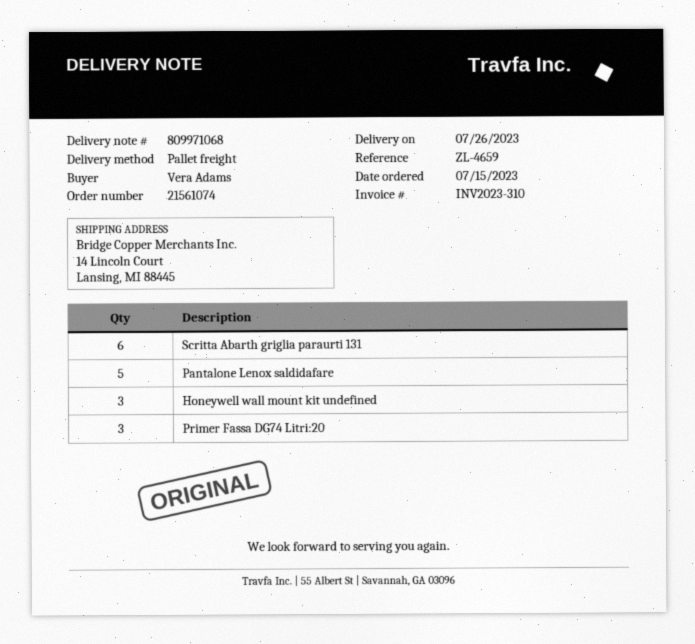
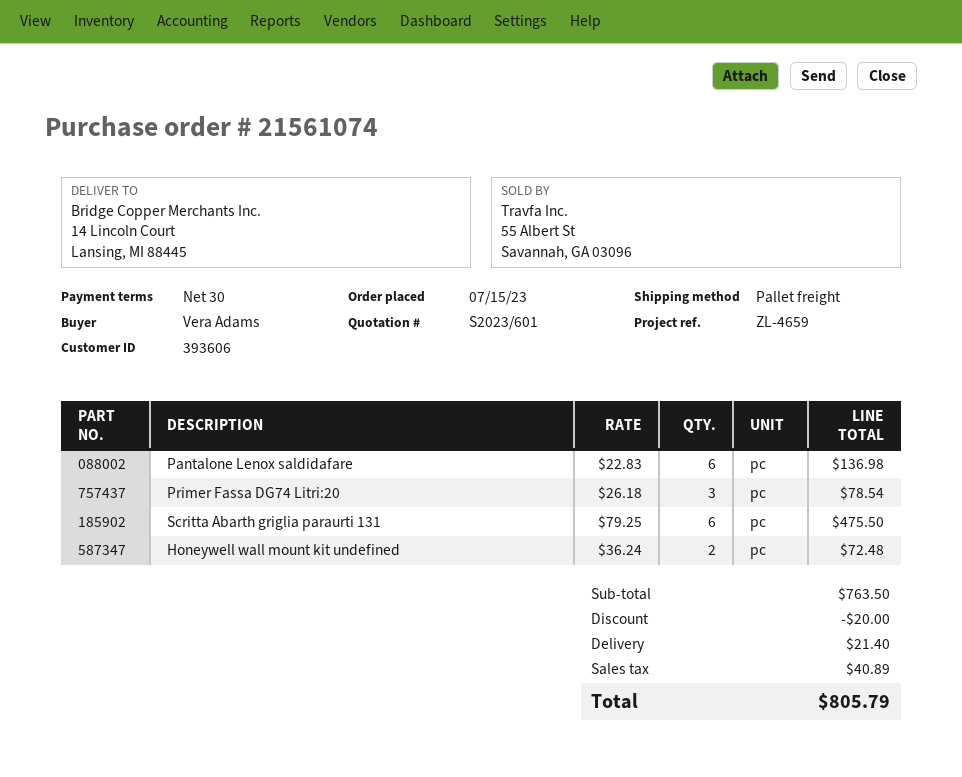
Pantalone Lenox saldidafare: 5 -> 6
Honeywell wall mount kit undefined: 3 -> 2

